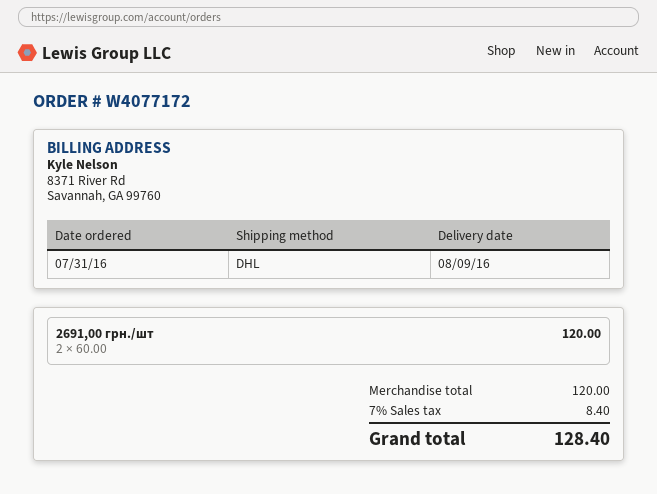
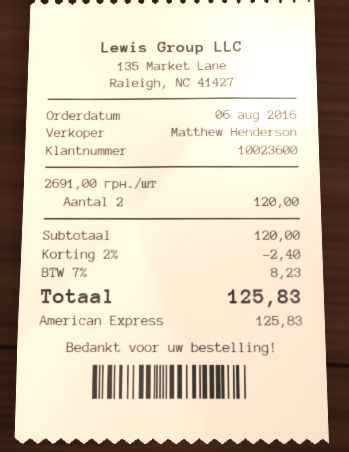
order date: 2016-07-31 -> 2016-08-06
discount: none -> 2% = 2.40
tax: 7% = 8.40 -> 7% = 8.23
total: 128.40 -> 125.83

